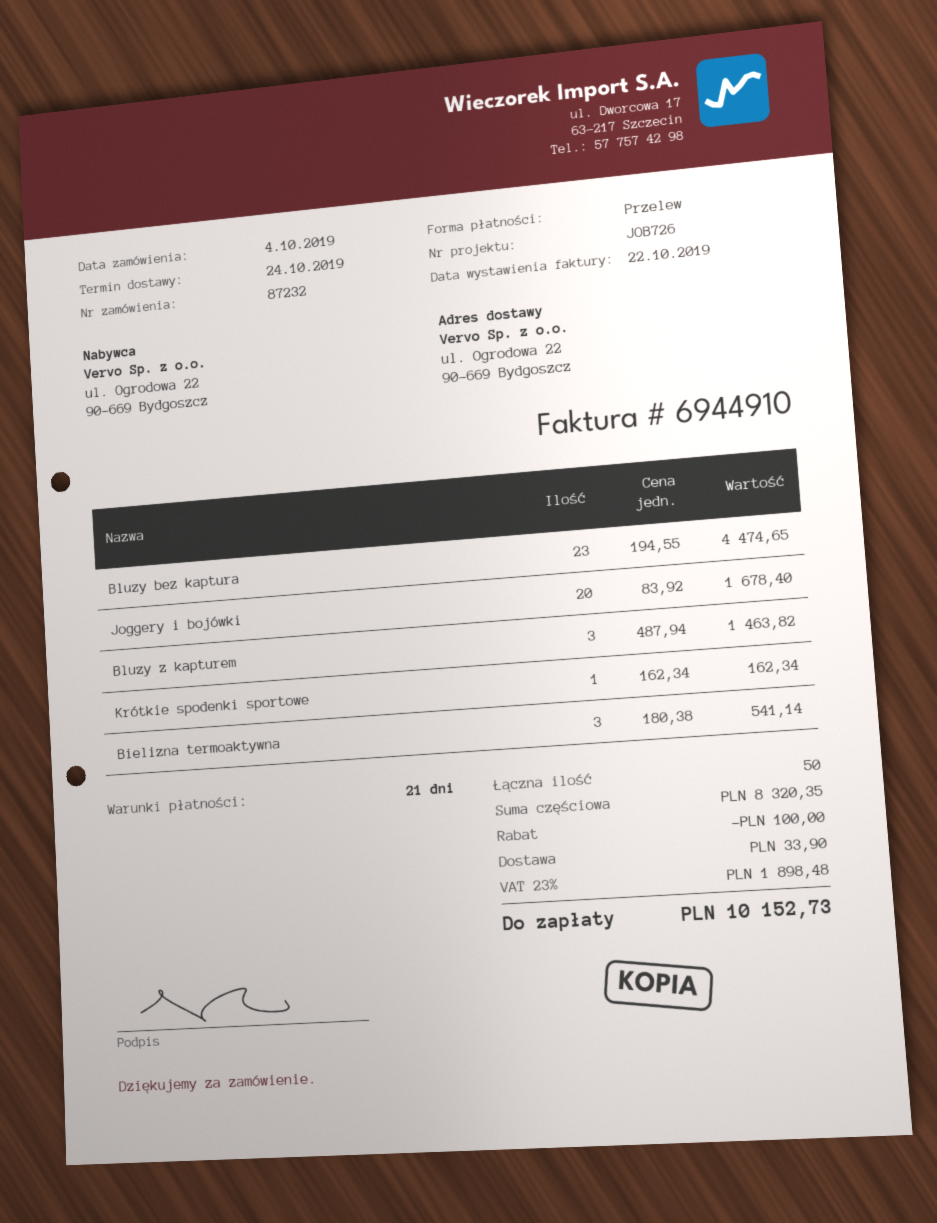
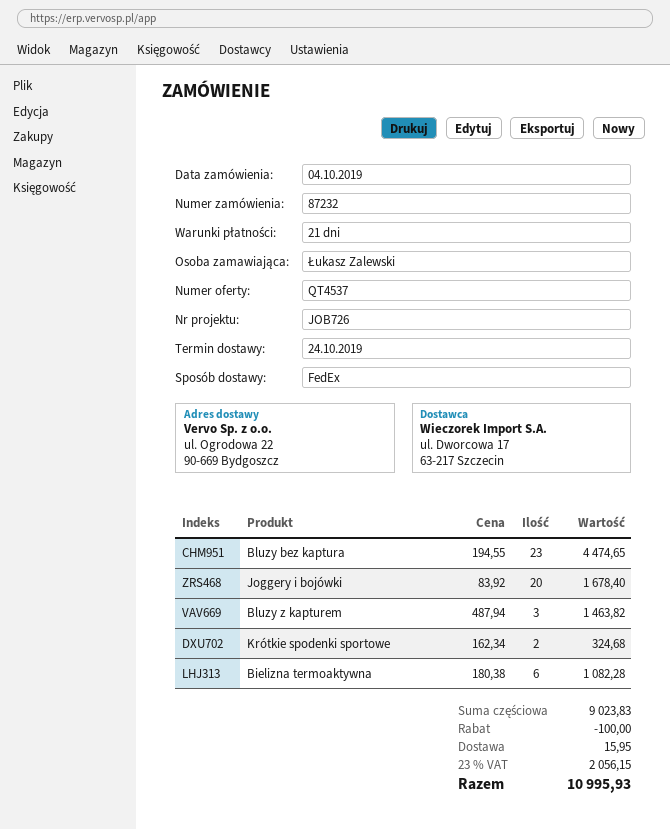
Krótkie spodenki sportowe: 1 x 162.34 = 162.34 -> 2 x 162.34 = 324.68
Bielizna termoaktywna: 3 x 180.38 = 541.14 -> 6 x 180.38 = 1082.28
subtotal: 8320.35 -> 9023.83
shipping: 33.90 -> 15.95
tax: 23% = 1898.48 -> 23% = 2056.15
total: 10152.73 -> 10995.93

